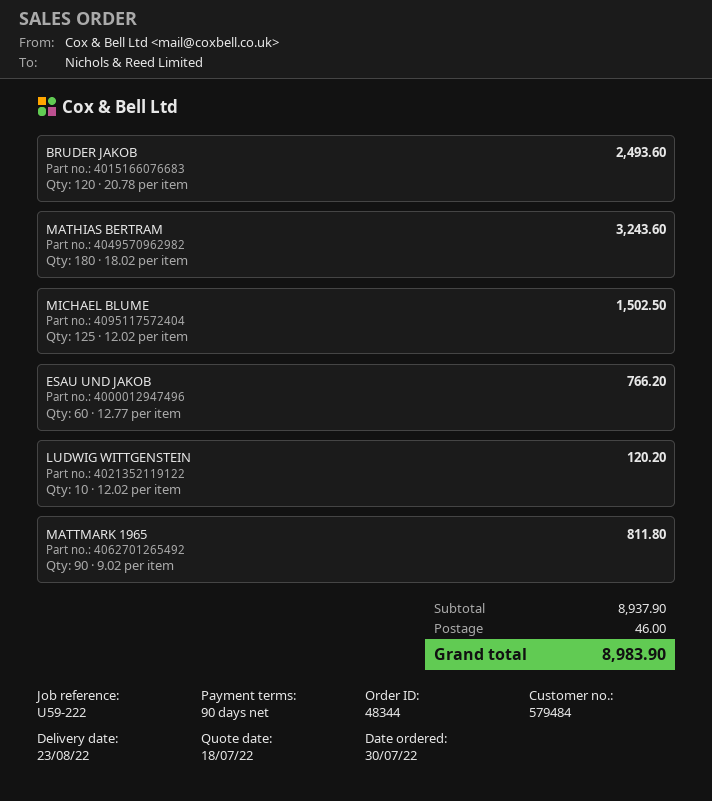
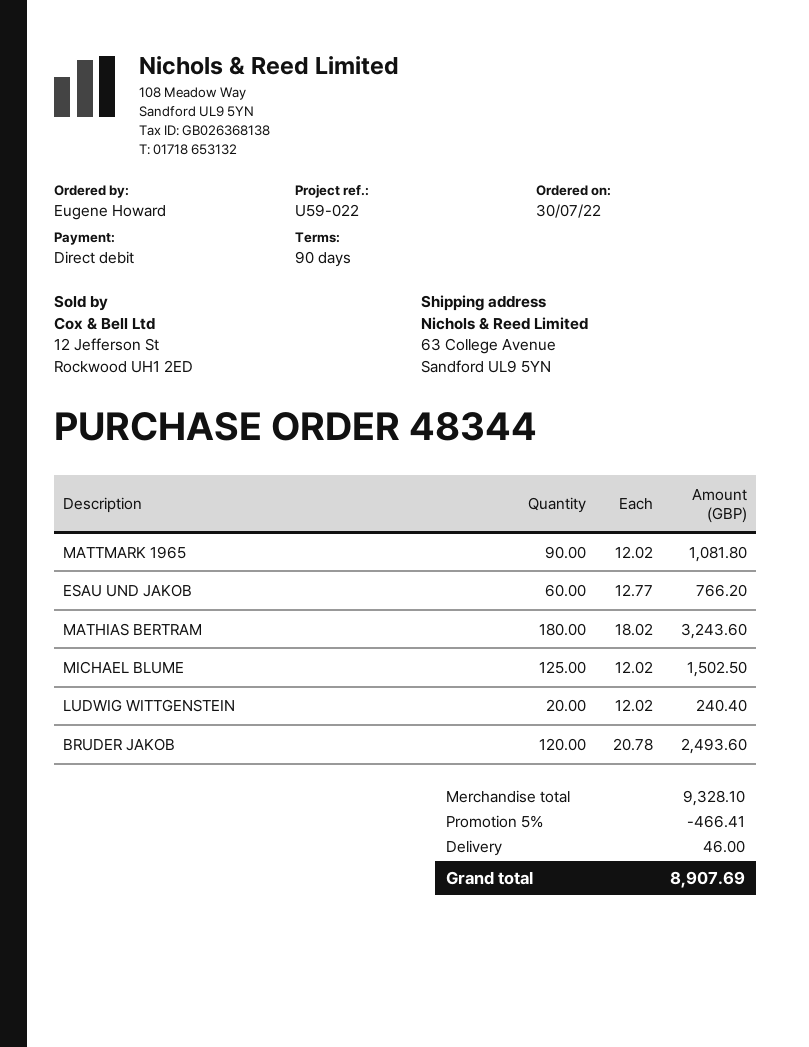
reference: U59-222 -> U59-022
LUDWIG WITTGENSTEIN: 10 x 12.02 = 120.20 -> 20 x 12.02 = 240.40
MATTMARK 1965: 90 x 9.02 = 811.80 -> 90 x 12.02 = 1081.80
subtotal: 8937.90 -> 9328.10
discount: none -> 5% = 466.41
total: 8983.90 -> 8907.69

